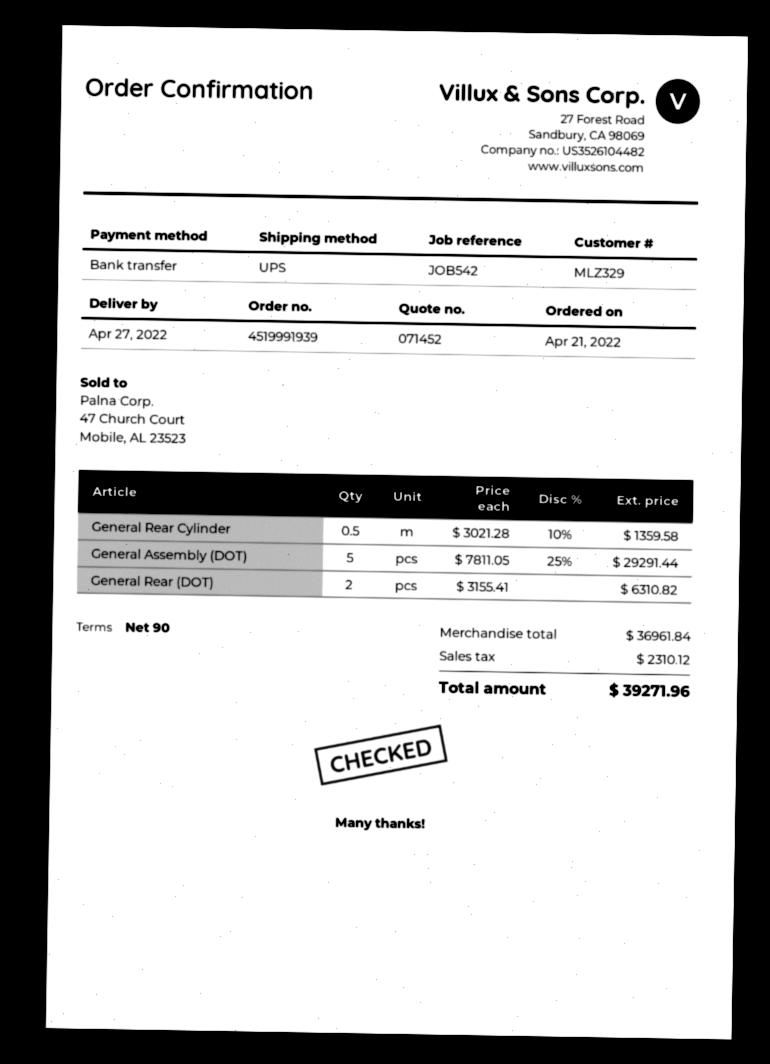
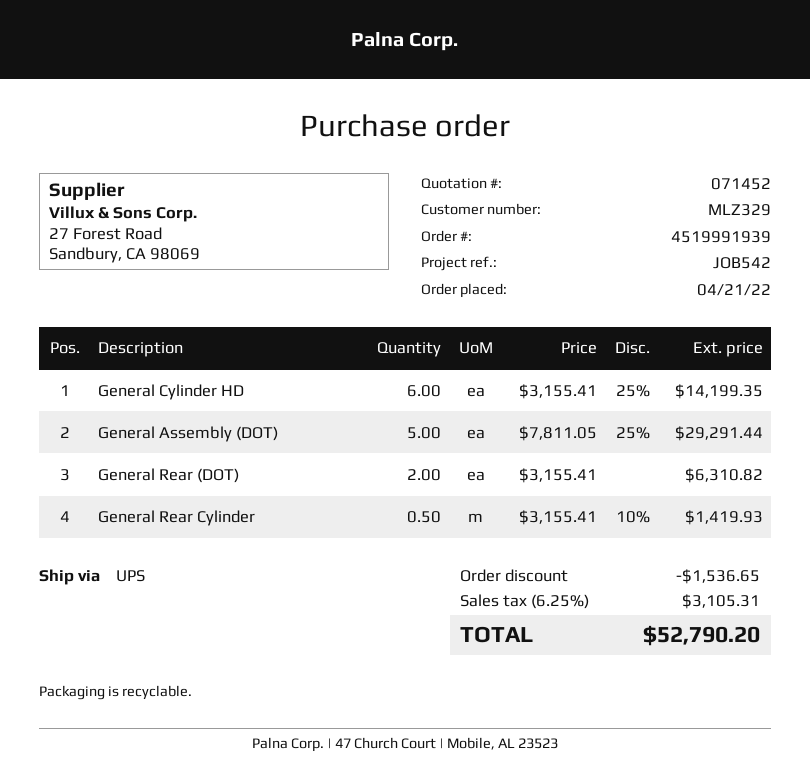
General Rear Cylinder: 0.5 x 3021.28 - 10% = 1359.58 -> 0.5 x 3155.41 - 10% = 1419.93
General Cylinder HD: none -> 6 x 3155.41 - 25% = 14199.35
discount: none -> 1536.65
tax: 2310.12 -> 3105.31
total: 39271.96 -> 52790.20

